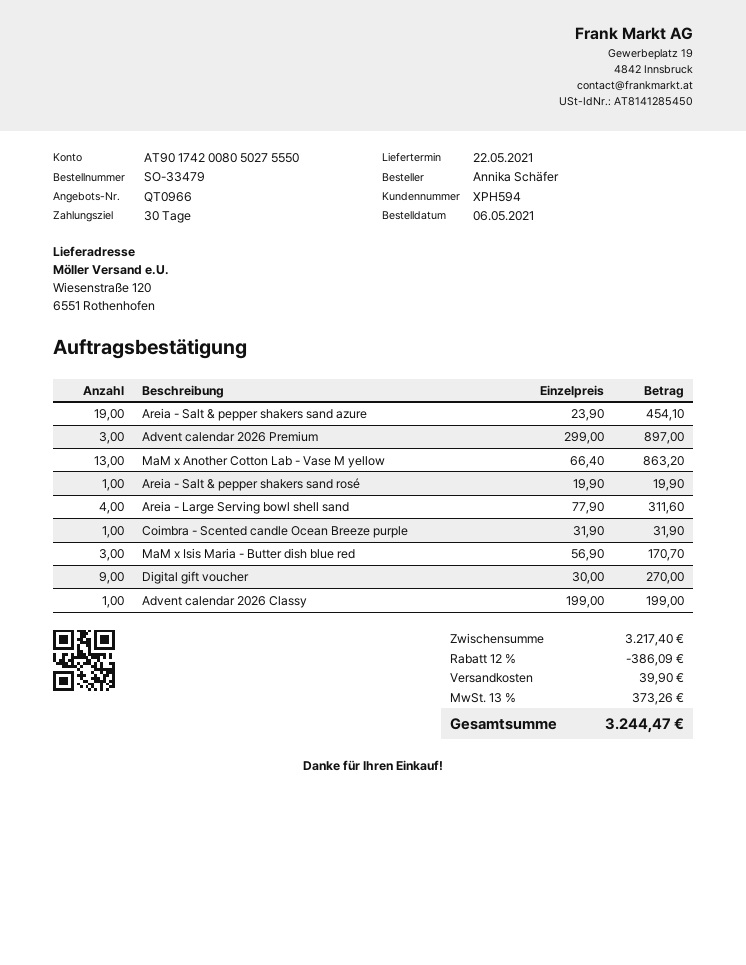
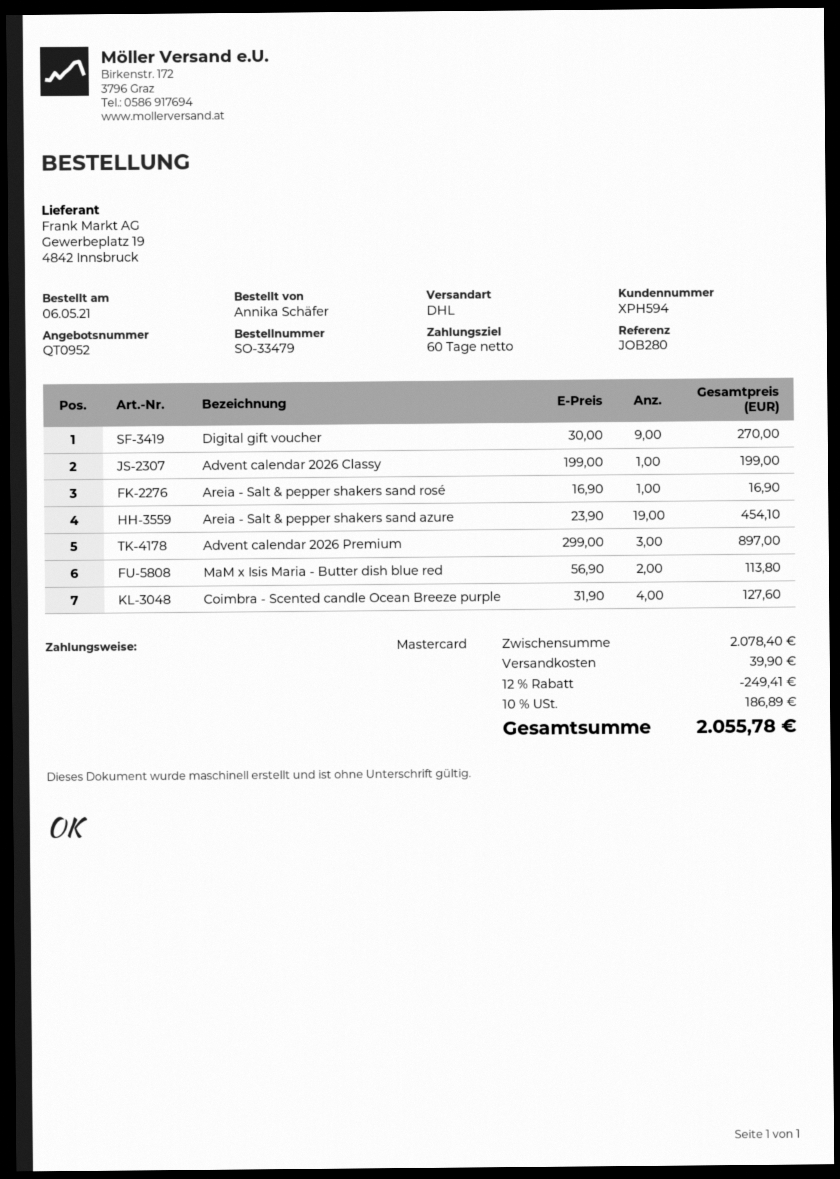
quote number: QT0966 -> QT0952
payment terms: 30 days -> 60 days
MaM x Another Cotton Lab - Vase M yellow: 13 x 66.40 = 863.20 -> none
Areia - Salt & pepper shakers sand rosé: 1 x 19.90 = 19.90 -> 1 x 16.90 = 16.90
Areia - Large Serving bowl shell sand: 4 x 77.90 = 311.60 -> none
Coimbra - Scented candle Ocean Breeze purple: 1 x 31.90 = 31.90 -> 4 x 31.90 = 127.60
MaM x Isis Maria - Butter dish blue red: 3 x 56.90 = 170.70 -> 2 x 56.90 = 113.80
subtotal: 3217.40 -> 2078.40
discount: 12% = 386.09 -> 12% = 249.41
tax: 13% = 373.26 -> 10% = 186.89
total: 3244.47 -> 2055.78

